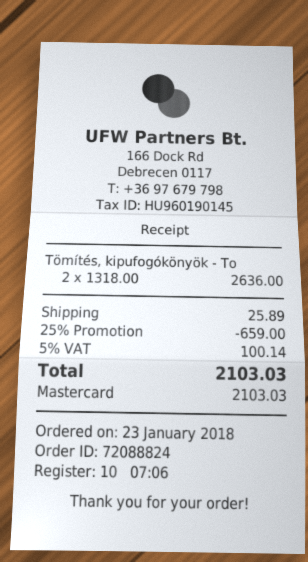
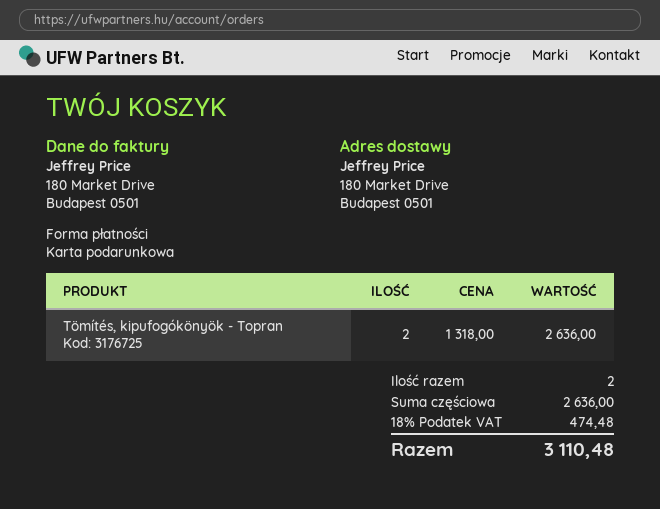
payment method: Mastercard -> gift card
discount: 25% = 659.00 -> none
shipping: 25.89 -> none
tax: 5% = 100.14 -> 18% = 474.48
total: 2103.03 -> 3110.48

